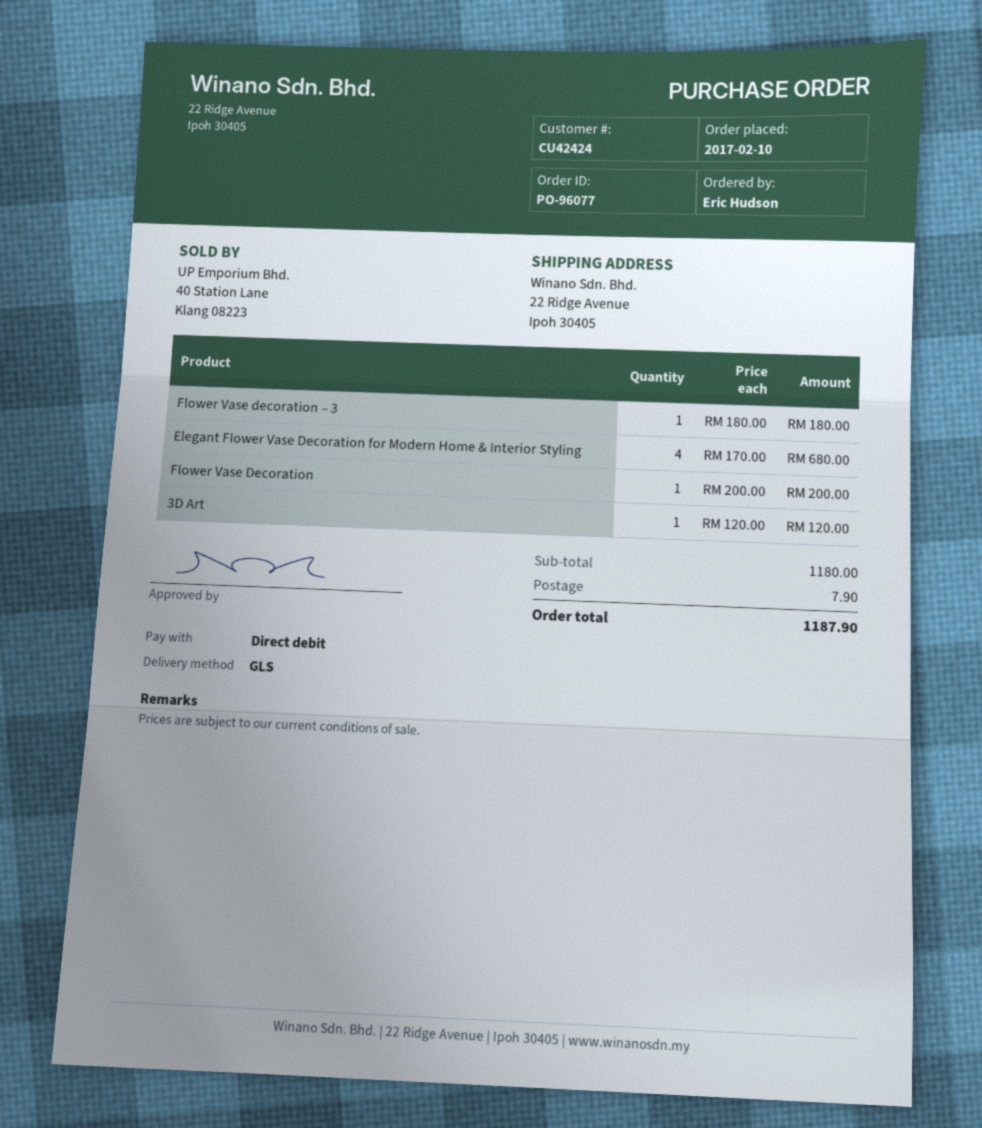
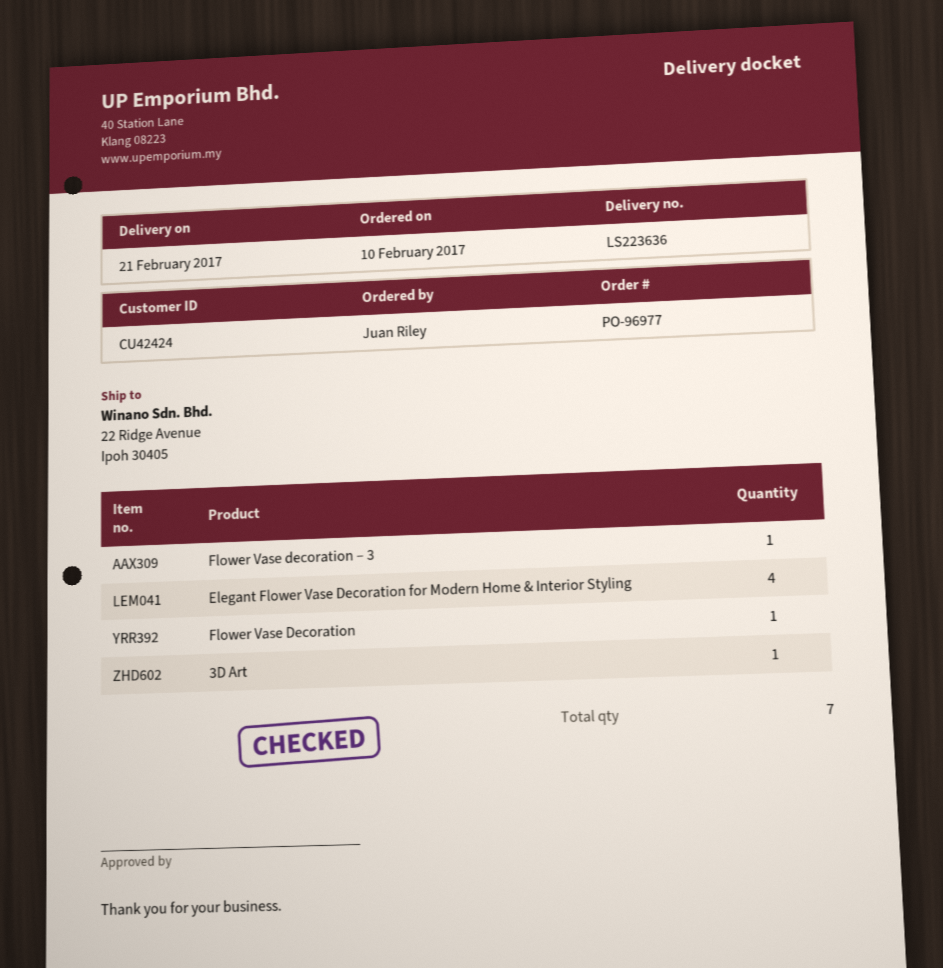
order number: PO-96077 -> PO-96977
ordered by: Eric Hudson -> Juan Riley

